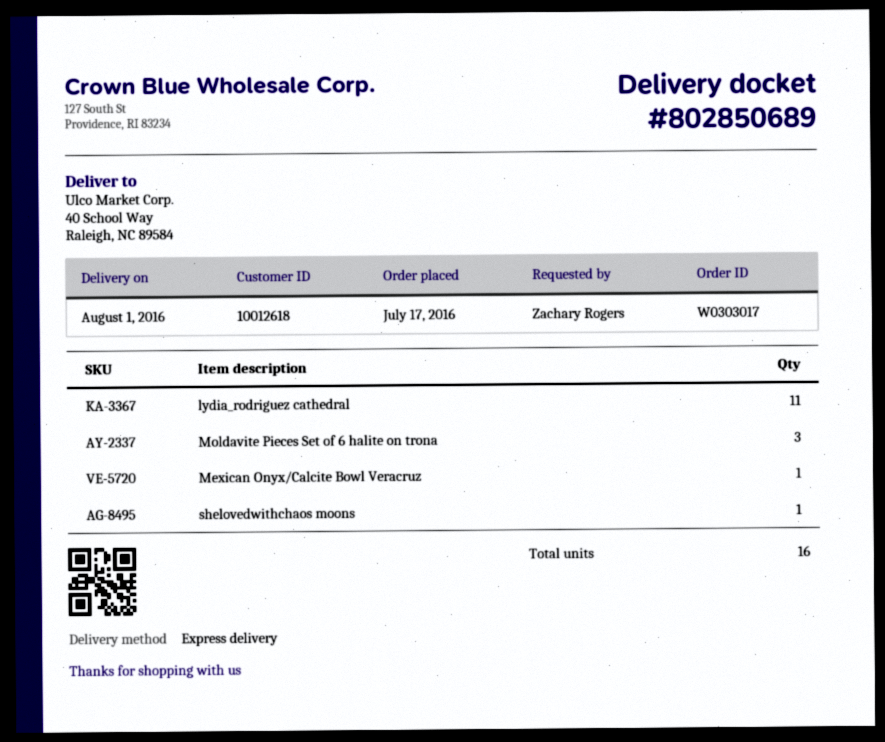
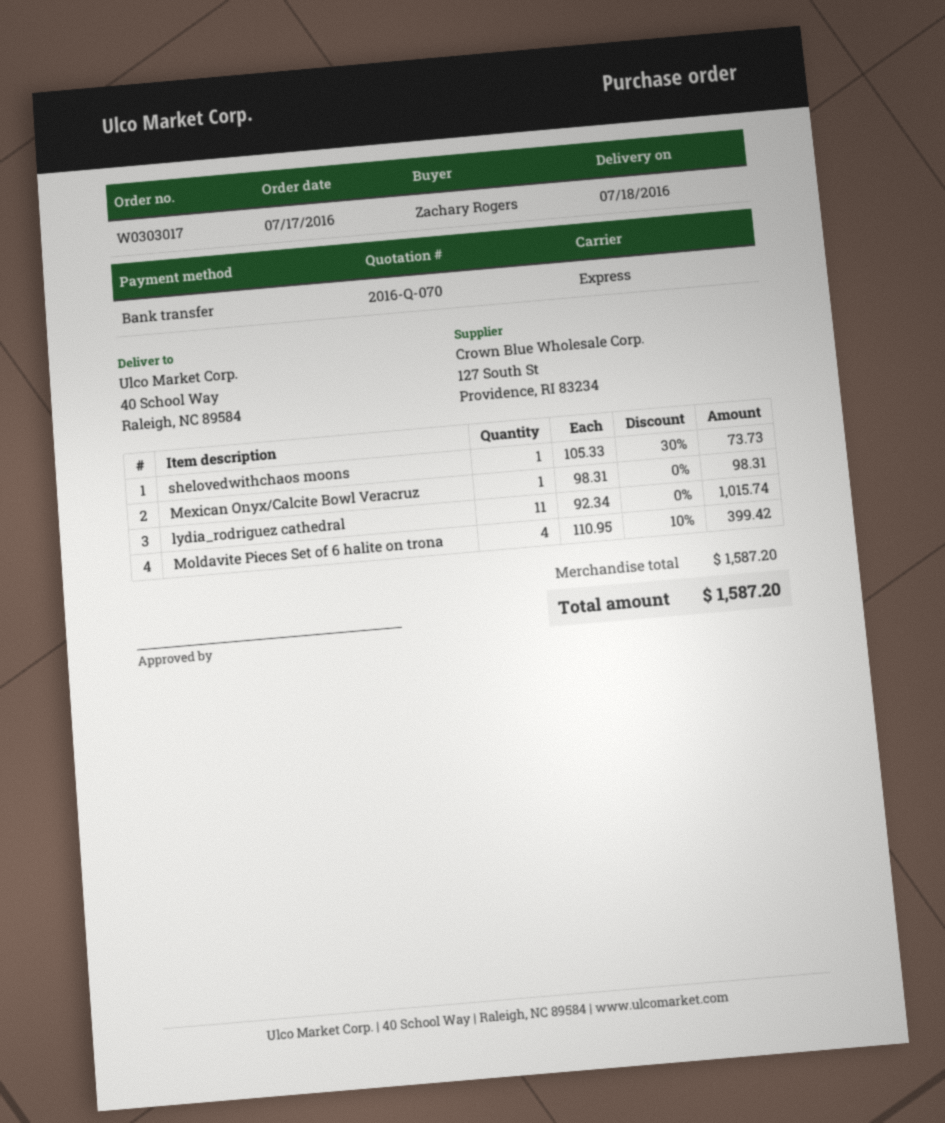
delivery date: 2016-08-01 -> 2016-07-18
Moldavite Pieces Set of 6 halite on trona: 3 -> 4

